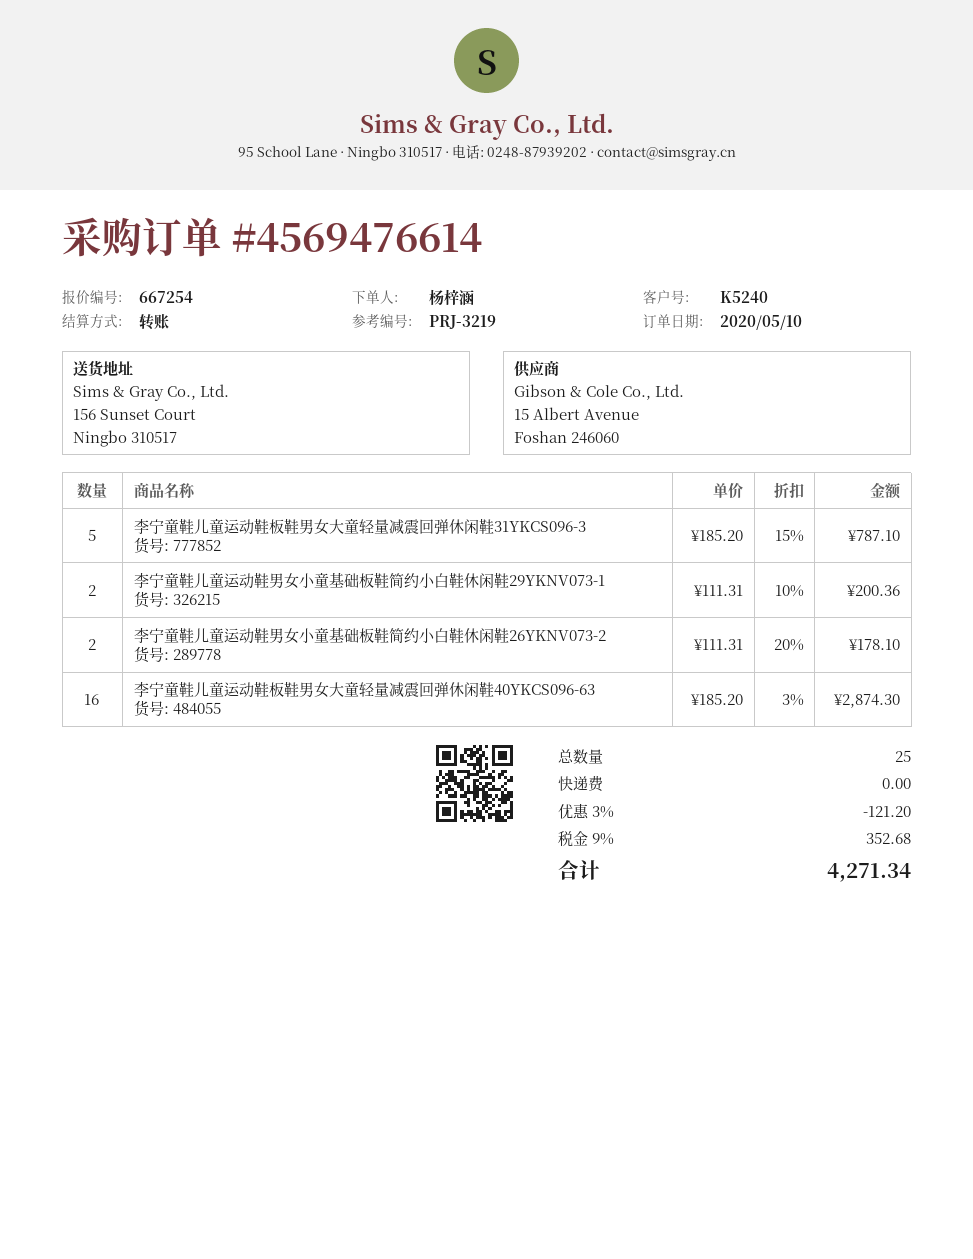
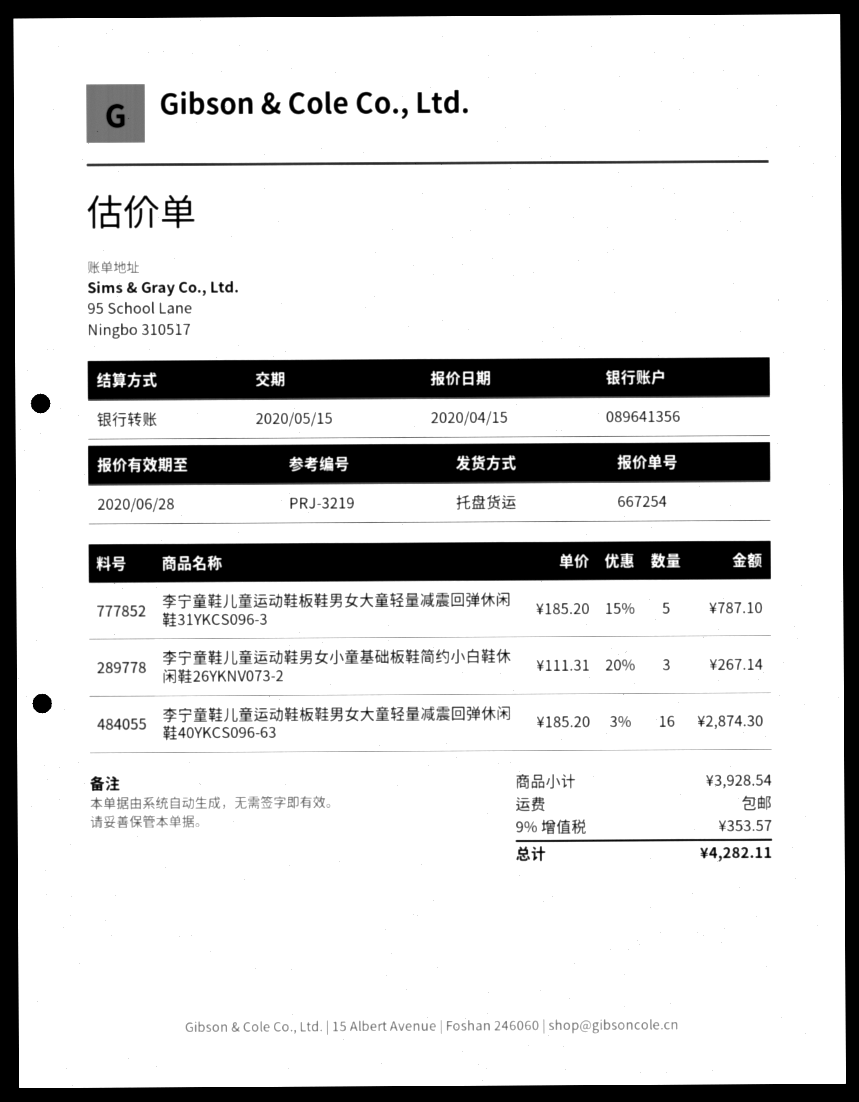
李宁童鞋儿童运动鞋男女小童基础板鞋简约小白鞋休闲鞋29YKNV073-1: 2 x 111.31 - 10% = 200.36 -> none
李宁童鞋儿童运动鞋男女小童基础板鞋简约小白鞋休闲鞋26YKNV073-2: 2 x 111.31 - 20% = 178.10 -> 3 x 111.31 - 20% = 267.14
discount: 3% = 121.20 -> none
tax: 9% = 352.68 -> 9% = 353.57
total: 4271.34 -> 4282.11

